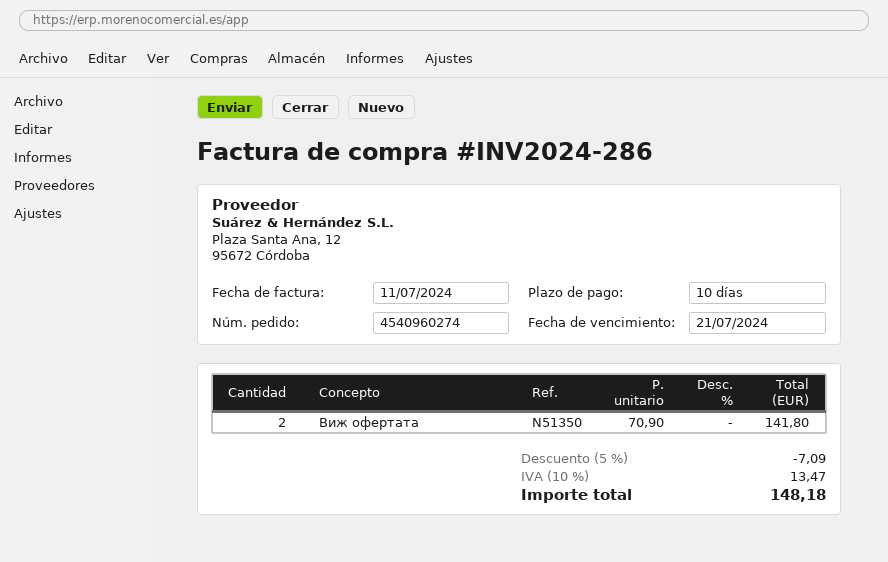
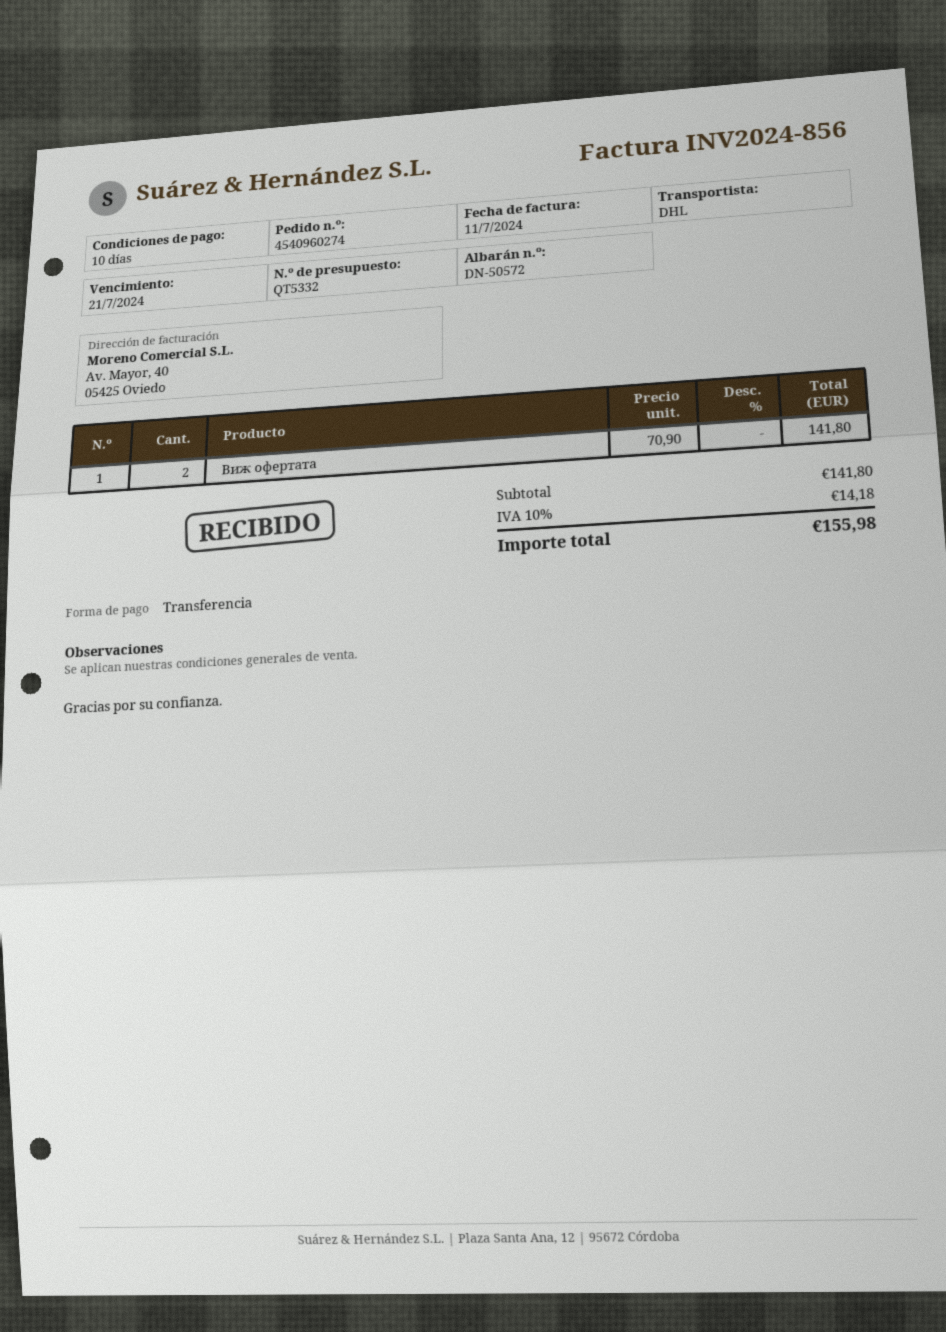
invoice number: INV2024-286 -> INV2024-856
discount: 5% = 7.09 -> none
tax: 10% = 13.47 -> 10% = 14.18
total: 148.18 -> 155.98

